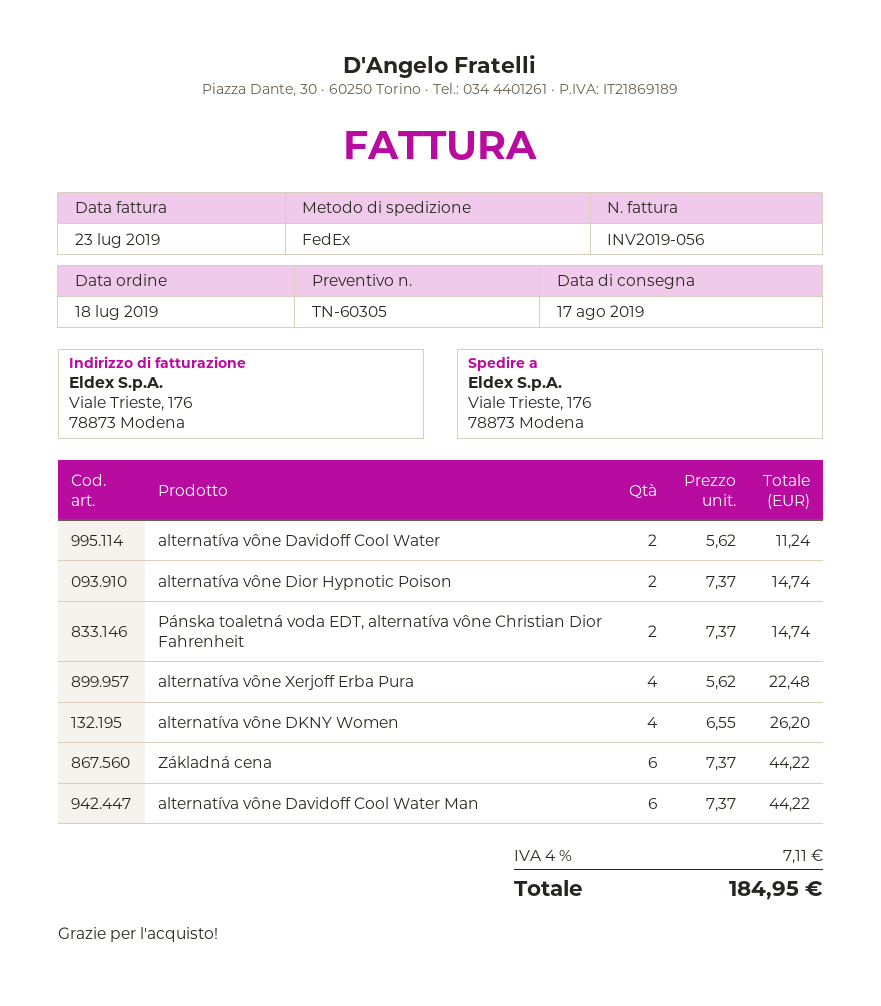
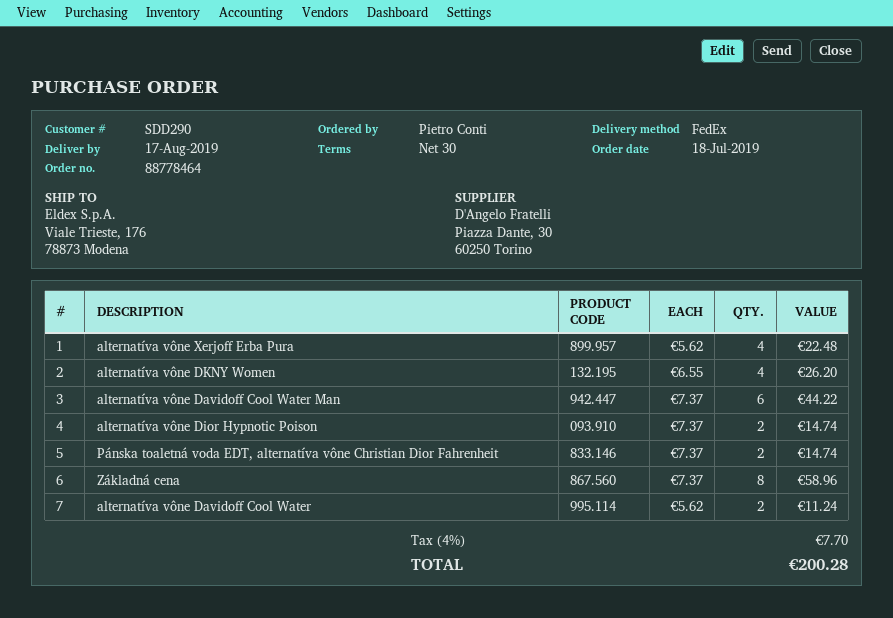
Základná cena: 6 x 7.37 = 44.22 -> 8 x 7.37 = 58.96
tax: 4% = 7.11 -> 4% = 7.70
total: 184.95 -> 200.28

